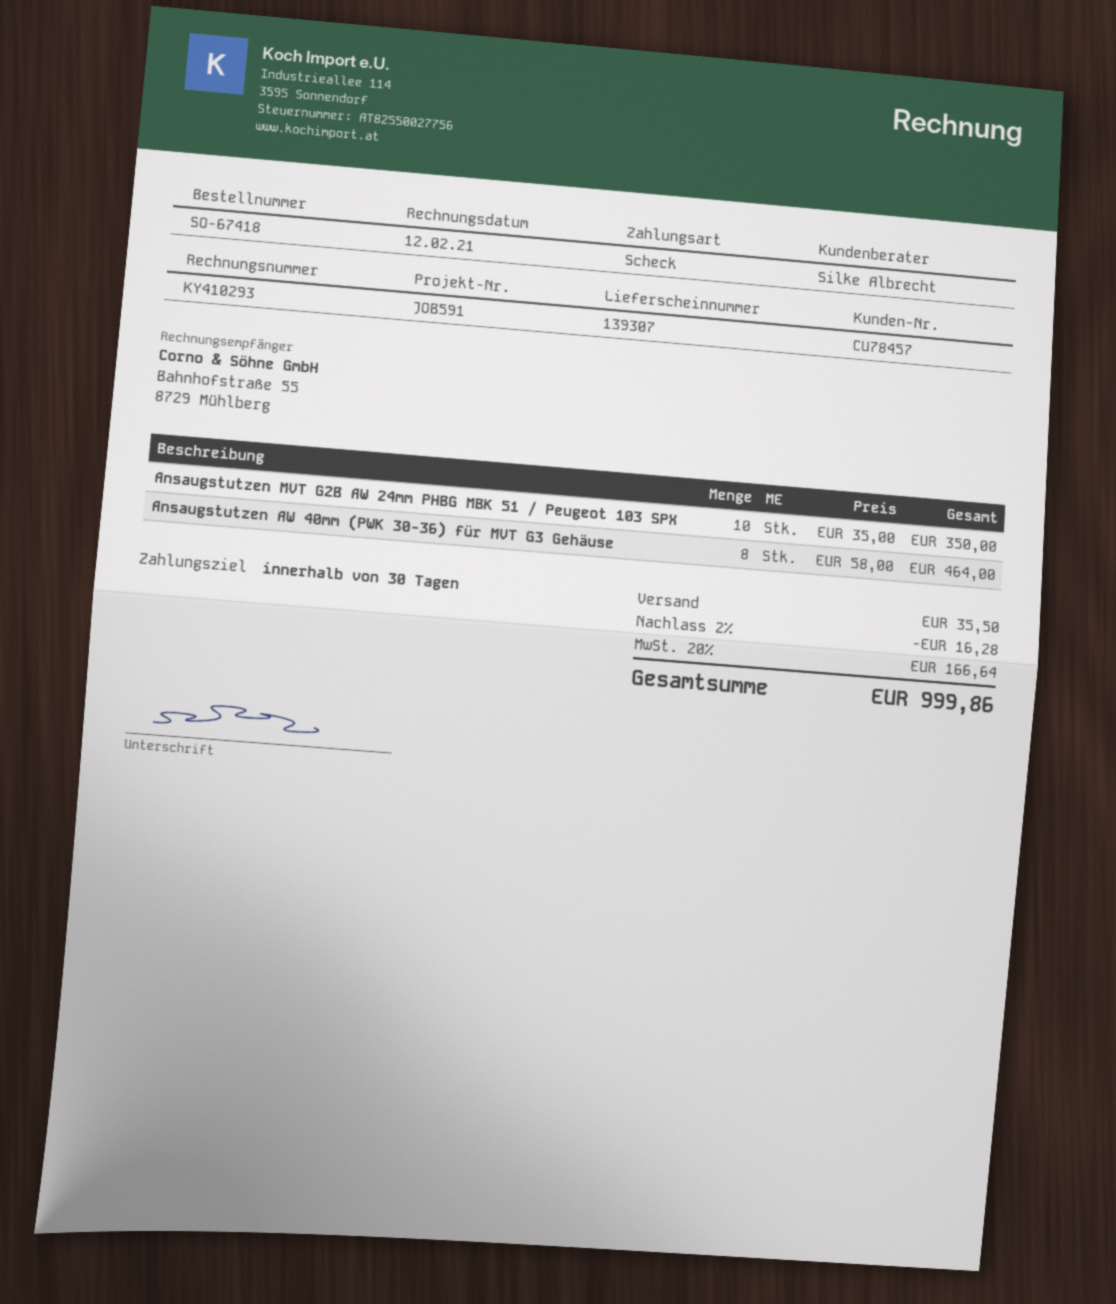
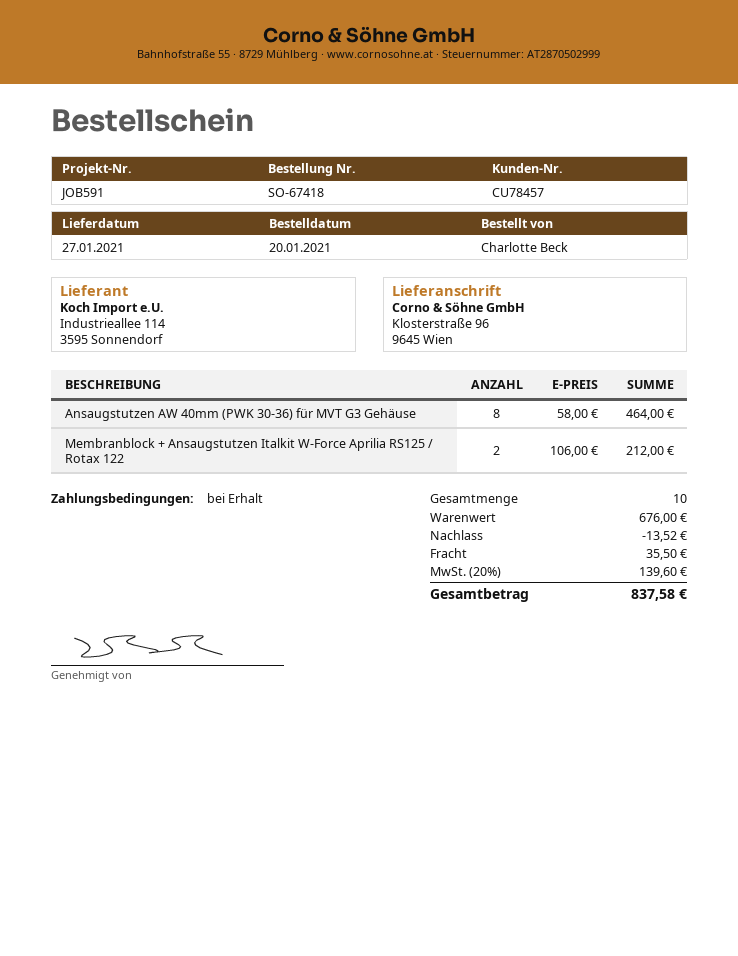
payment terms: 30 days -> on receipt
Ansaugstutzen MVT G2B AW 24mm PHBG MBK 51 / Peugeot 103 SPX: 10 x 35.00 = 350.00 -> none
Membranblock + Ansaugstutzen Italkit W-Force Aprilia RS125 / Rotax 122: none -> 2 x 106.00 = 212.00
discount: 16.28 -> 13.52
tax: 20% = 166.64 -> 20% = 139.60
total: 999.86 -> 837.58

